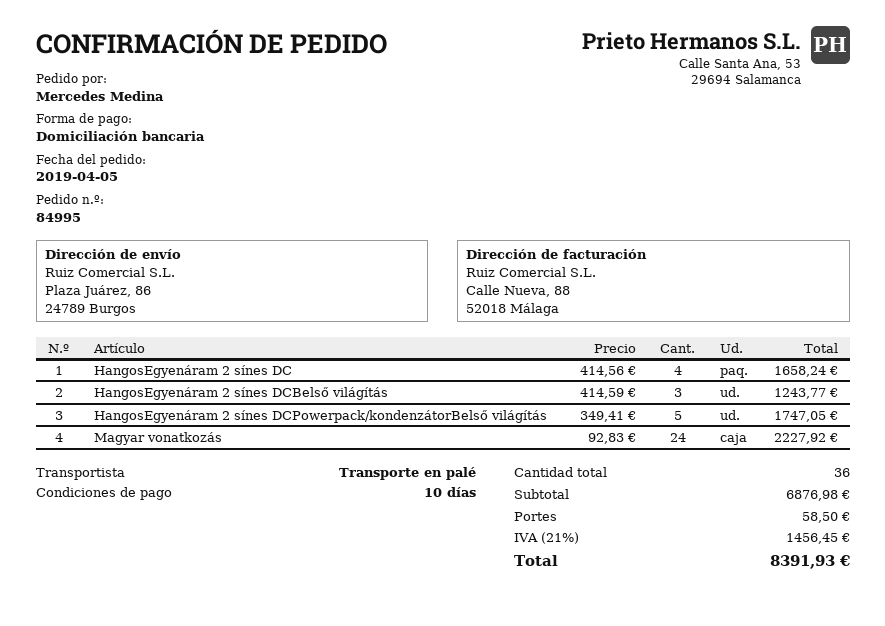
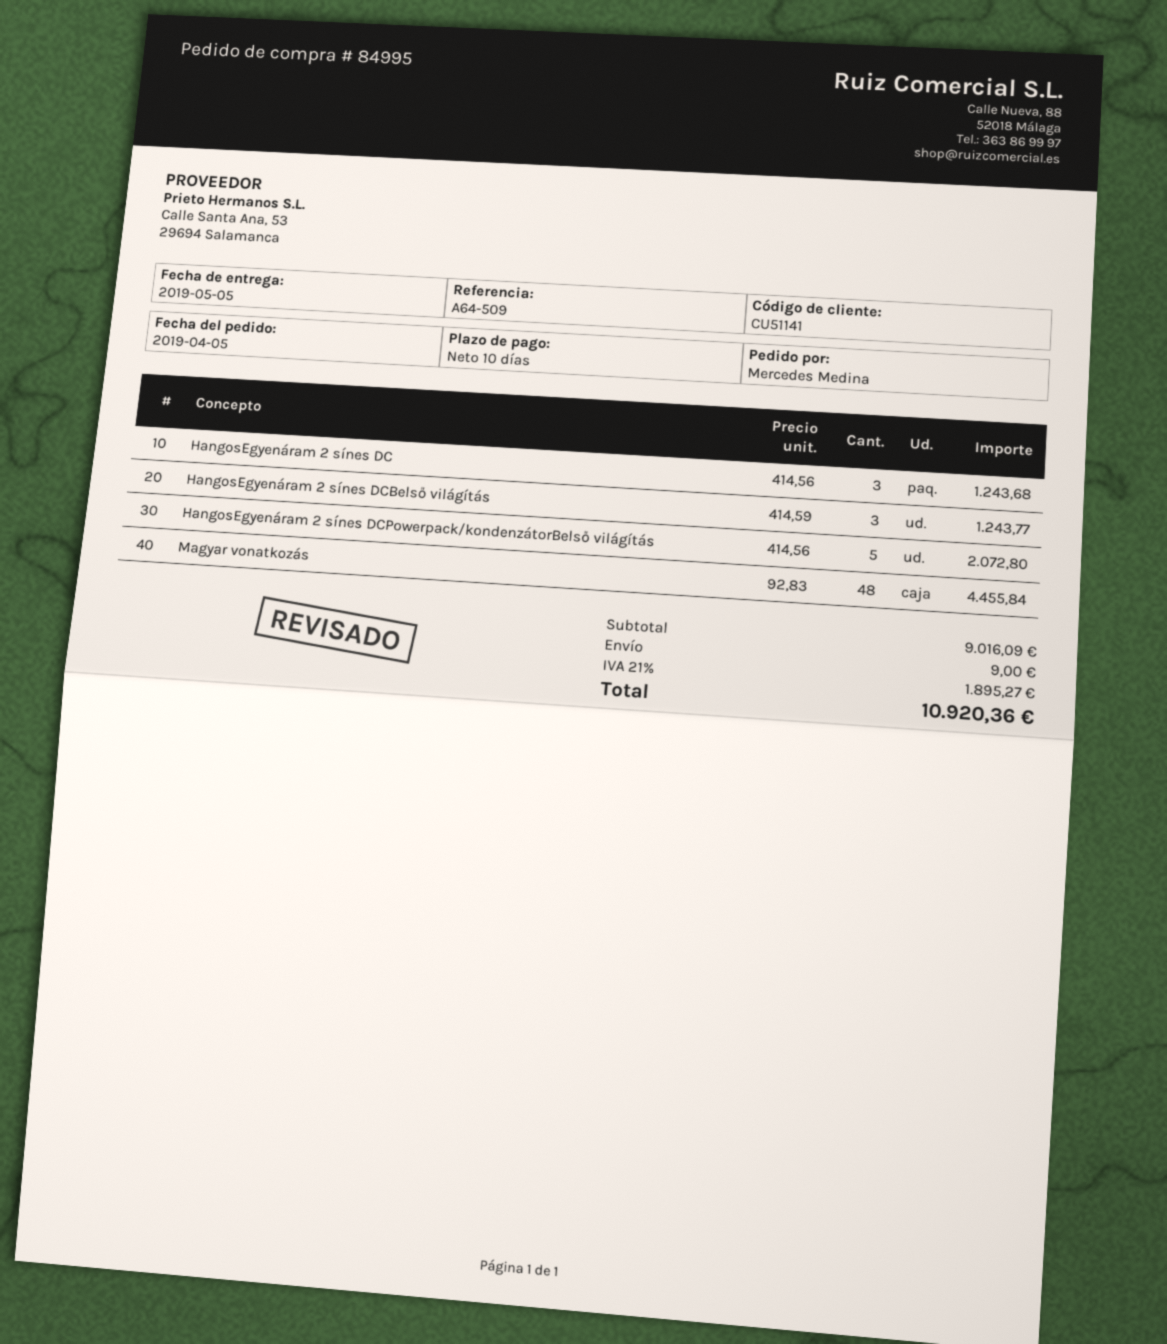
HangosEgyenáram 2 sínes DC: 4 x 414.56 = 1658.24 -> 3 x 414.56 = 1243.68
HangosEgyenáram 2 sínes DCPowerpack/kondenzátorBelső világítás: 5 x 349.41 = 1747.05 -> 5 x 414.56 = 2072.80
Magyar vonatkozás: 24 x 92.83 = 2227.92 -> 48 x 92.83 = 4455.84
subtotal: 6876.98 -> 9016.09
shipping: 58.50 -> 9.00
tax: 21% = 1456.45 -> 21% = 1895.27
total: 8391.93 -> 10920.36

